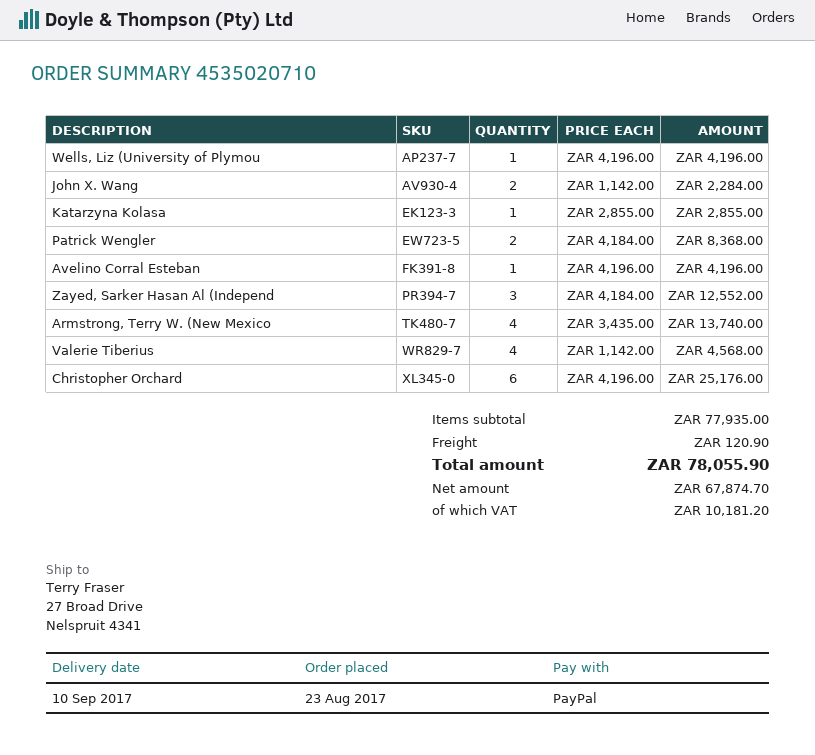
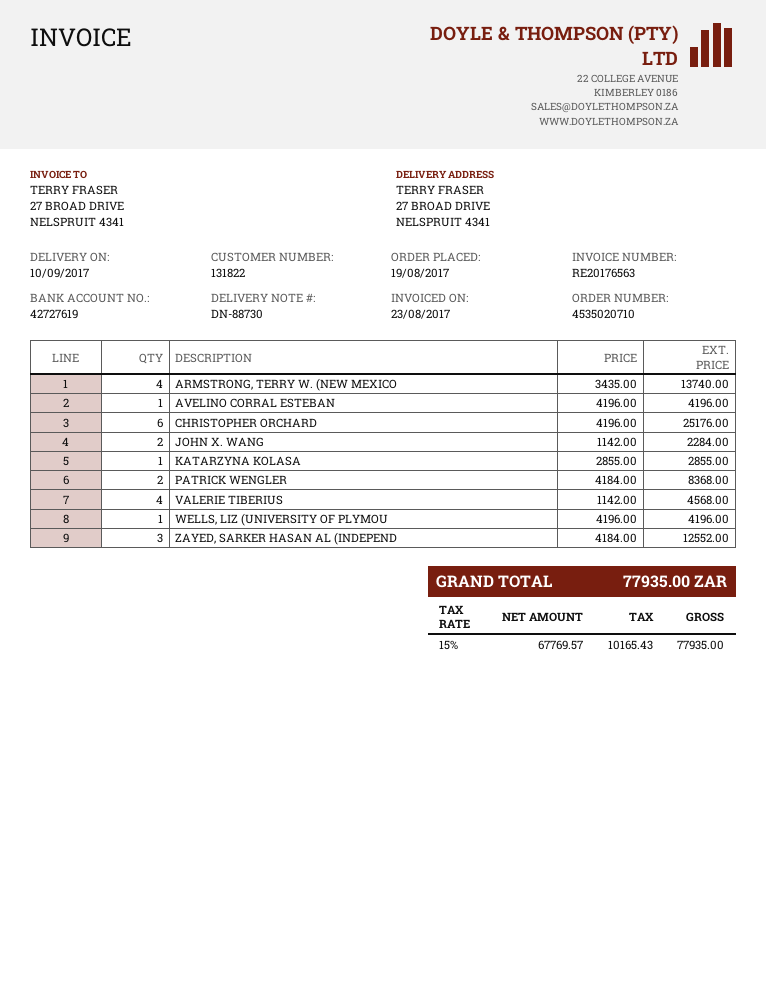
order date: 2017-08-23 -> 2017-08-19
shipping: 120.90 -> none
net: 67874.70 -> 67769.57
tax: 10181.20 -> 10165.43
total: 78055.90 -> 77935.00

